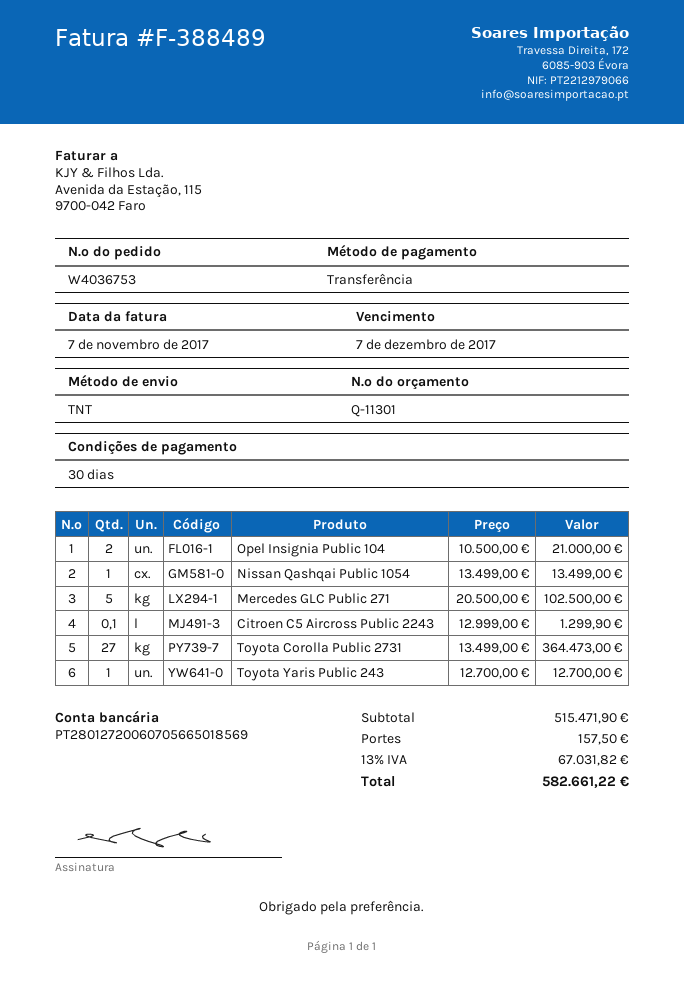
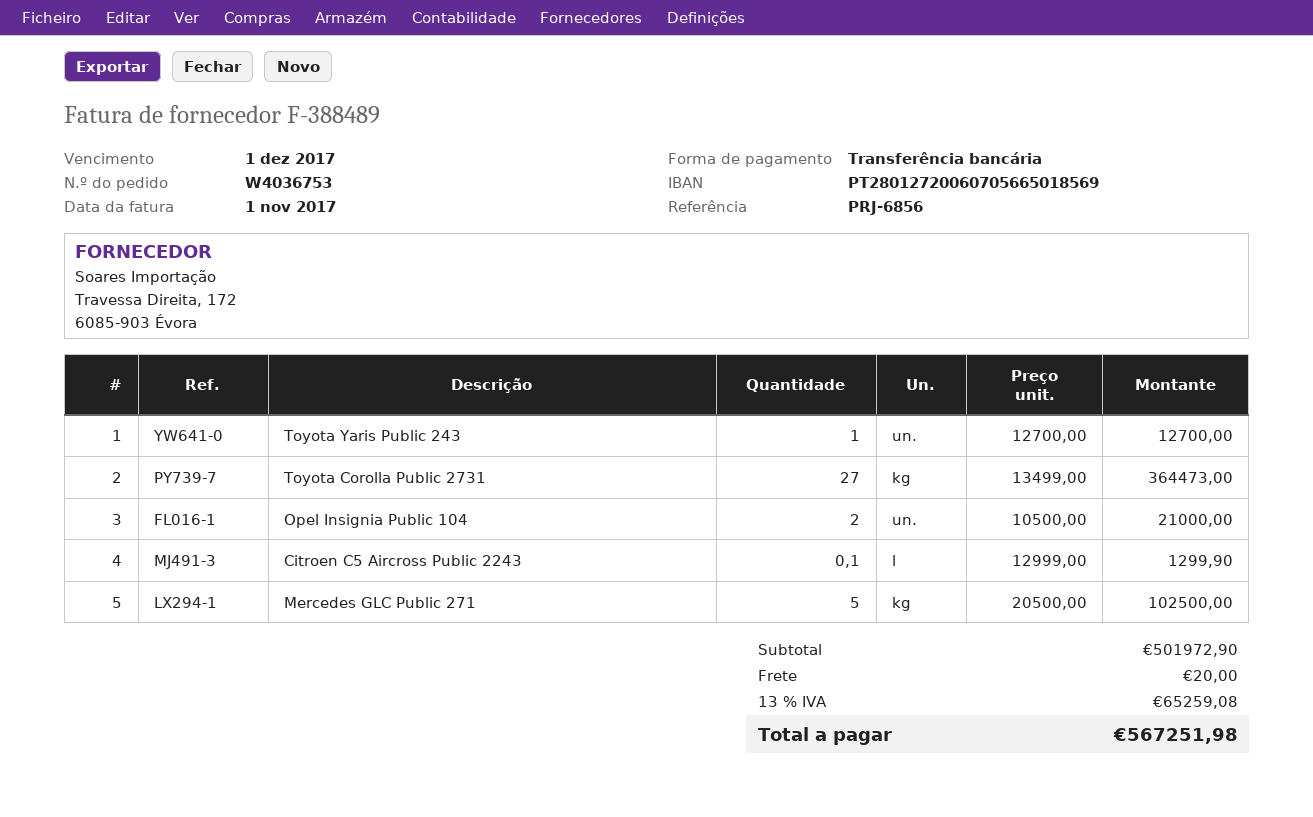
invoice date: 2017-11-07 -> 2017-11-01
due date: 2017-12-07 -> 2017-12-01
Nissan Qashqai Public 1054: 1 x 13499.00 = 13499.00 -> none
subtotal: 515471.90 -> 501972.90
shipping: 157.50 -> 20.00
tax: 13% = 67031.82 -> 13% = 65259.08
total: 582661.22 -> 567251.98

